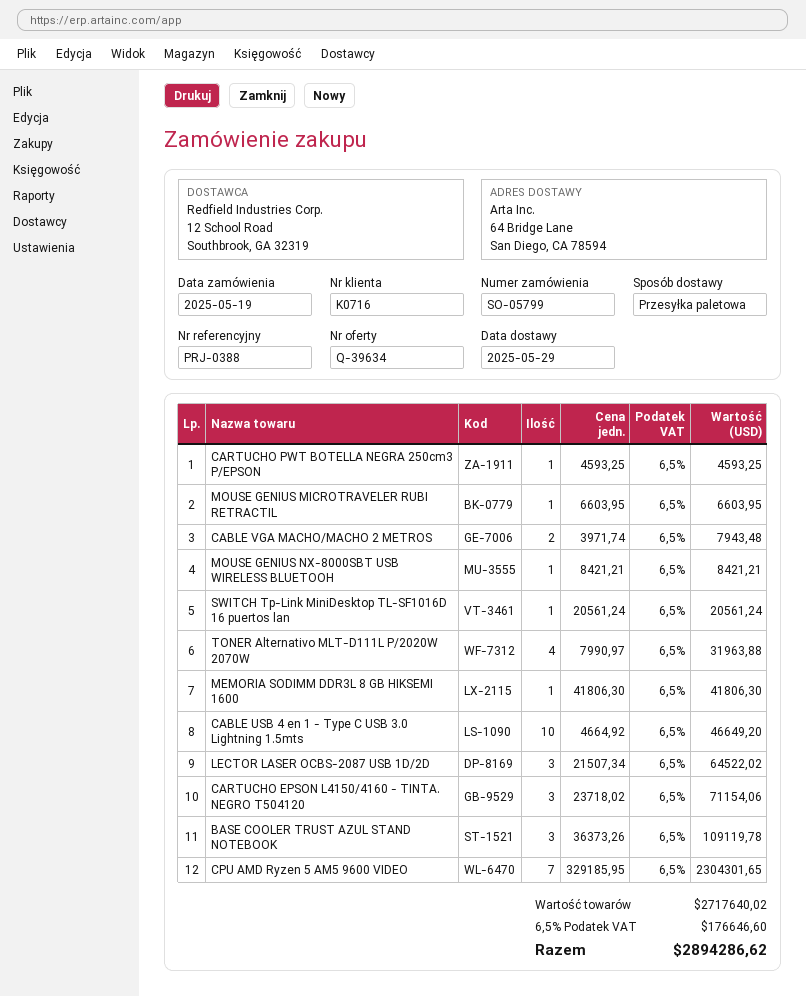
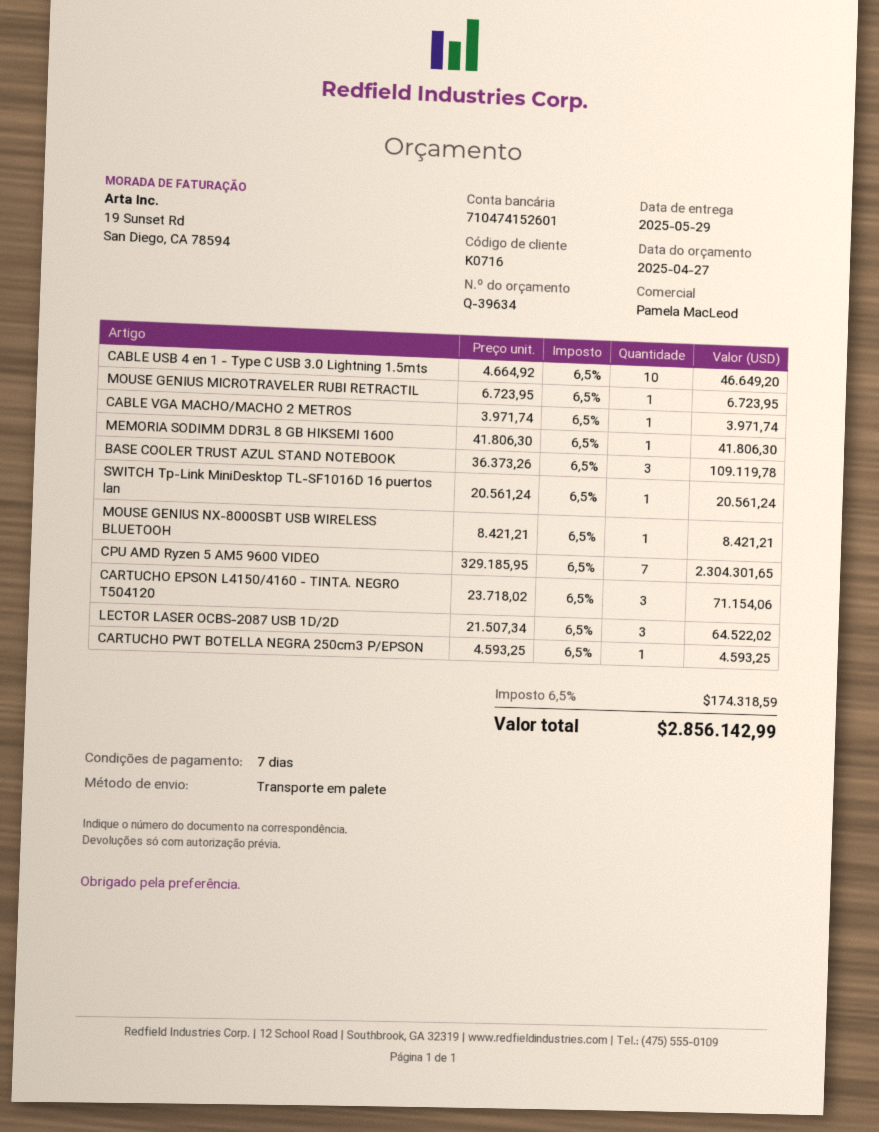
MOUSE GENIUS MICROTRAVELER RUBI RETRACTIL: 1 x 6603.95 = 6603.95 -> 1 x 6723.95 = 6723.95
CABLE VGA MACHO/MACHO 2 METROS: 2 x 3971.74 = 7943.48 -> 1 x 3971.74 = 3971.74
TONER Alternativo MLT-D111L P/2020W 2070W: 4 x 7990.97 = 31963.88 -> none
tax: 6.5% = 176646.60 -> 6.5% = 174318.59
total: 2894286.62 -> 2856142.99

